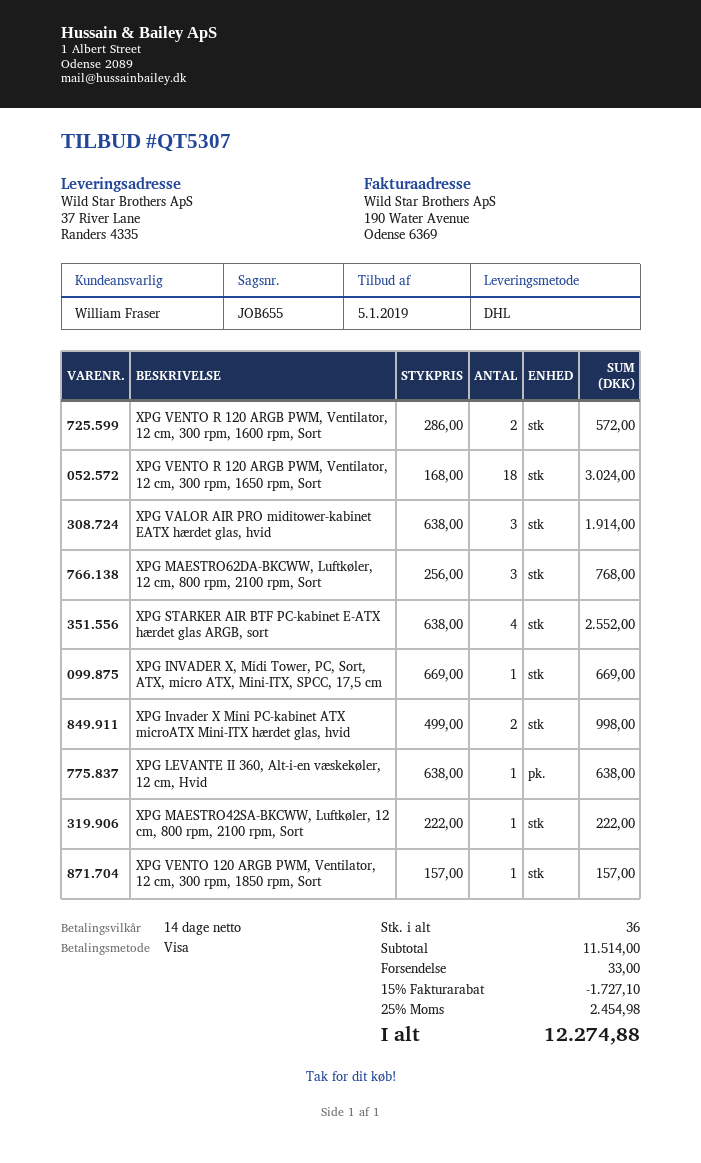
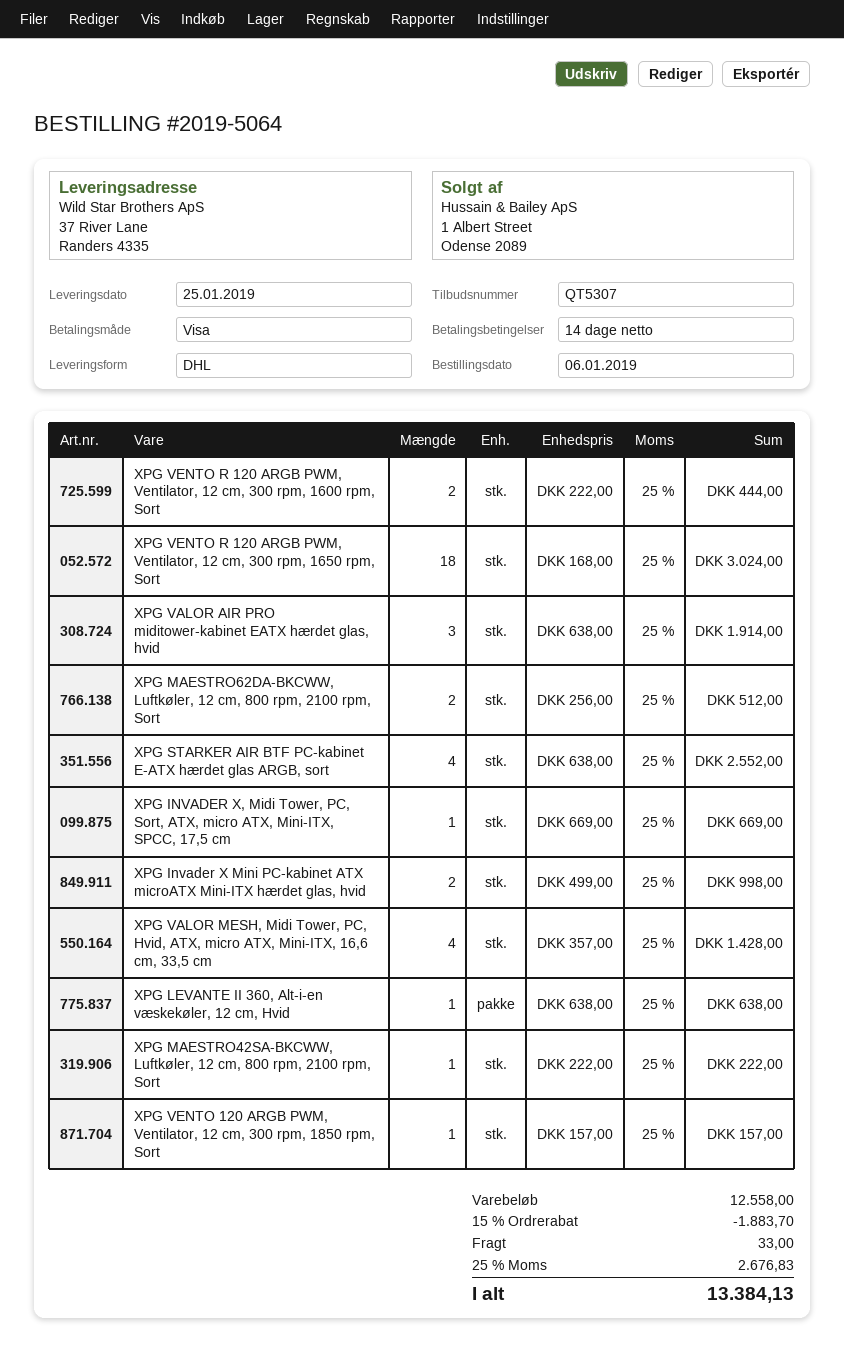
XPG VENTO R 120 ARGB PWM, Ventilator, 12 cm, 300 rpm, 1600 rpm, Sort: 2 x 286.00 = 572.00 -> 2 x 222.00 = 444.00
XPG MAESTRO62DA-BKCWW, Luftkøler, 12 cm, 800 rpm, 2100 rpm, Sort: 3 x 256.00 = 768.00 -> 2 x 256.00 = 512.00
XPG VALOR MESH, Midi Tower, PC, Hvid, ATX, micro ATX, Mini-ITX, 16,6 cm, 33,5 cm: none -> 4 x 357.00 = 1428.00
subtotal: 11514.00 -> 12558.00
discount: 15% = 1727.10 -> 15% = 1883.70
tax: 25% = 2454.98 -> 25% = 2676.83
total: 12274.88 -> 13384.13

